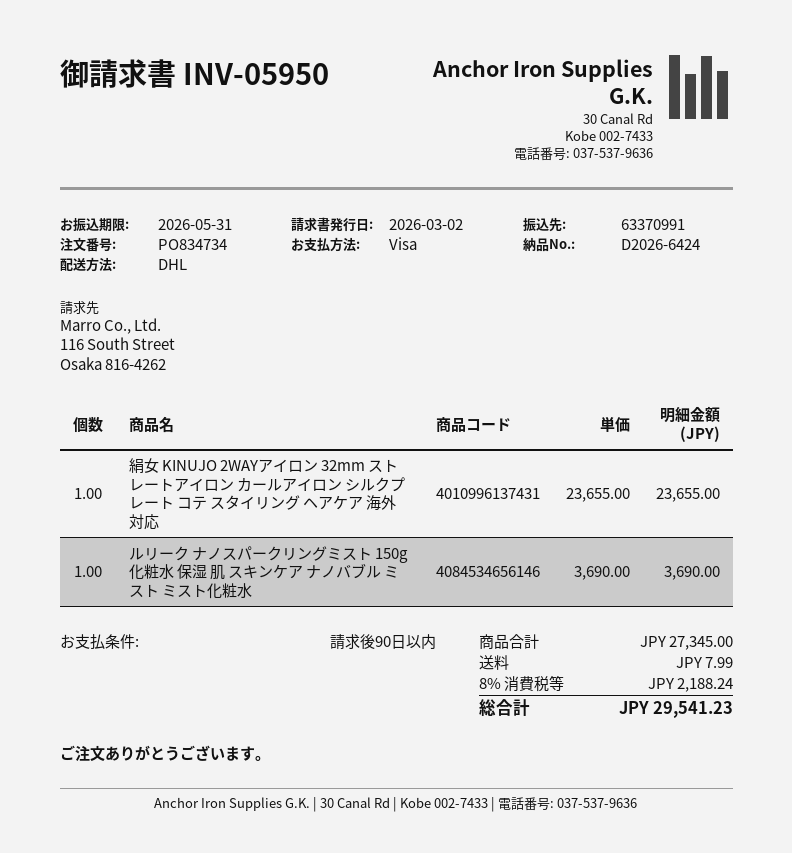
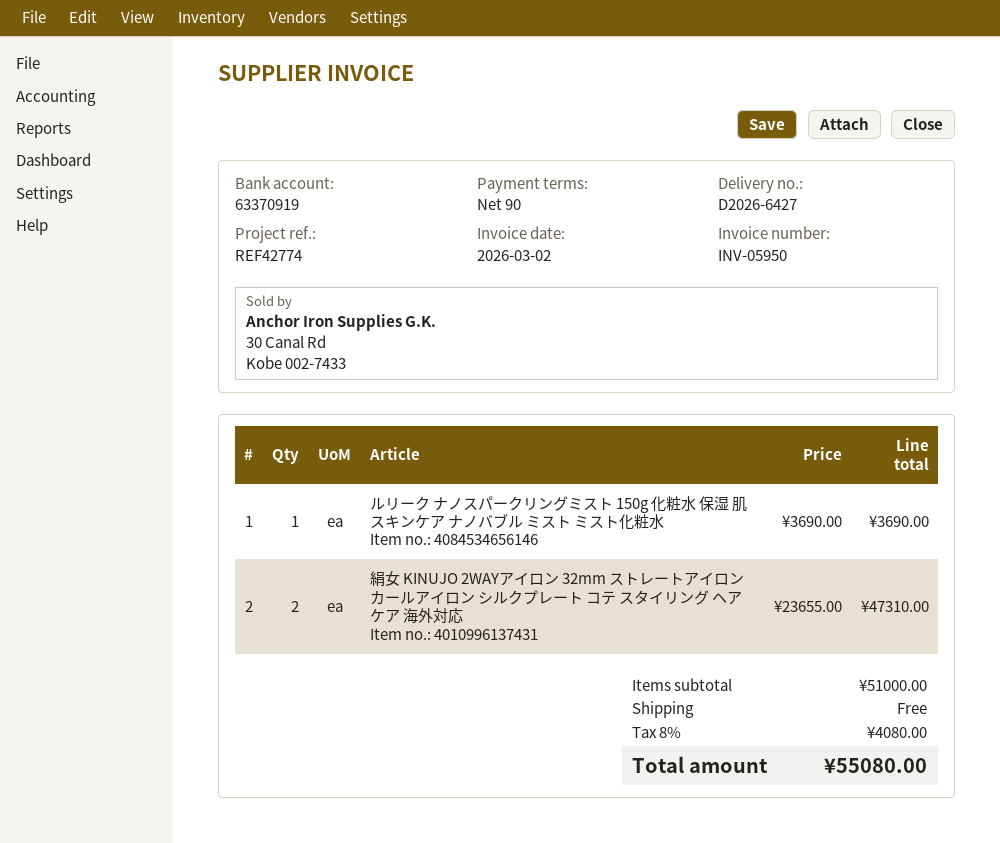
delivery note number: D2026-6424 -> D2026-6427
bank account: 63370991 -> 63370919
絹女 KINUJO 2WAYアイロン 32mm ストレートアイロン カールアイロン シルクプレート コテ スタイリング ヘアケア 海外対応: 1 x 23655.00 = 23655.00 -> 2 x 23655.00 = 47310.00
subtotal: 27345.00 -> 51000.00
shipping: 7.99 -> 0.00
tax: 8% = 2188.24 -> 8% = 4080.00
total: 29541.23 -> 55080.00

